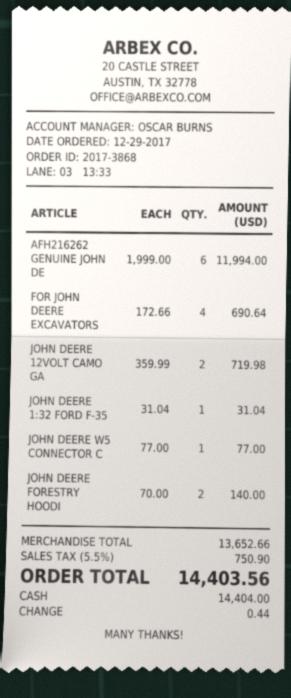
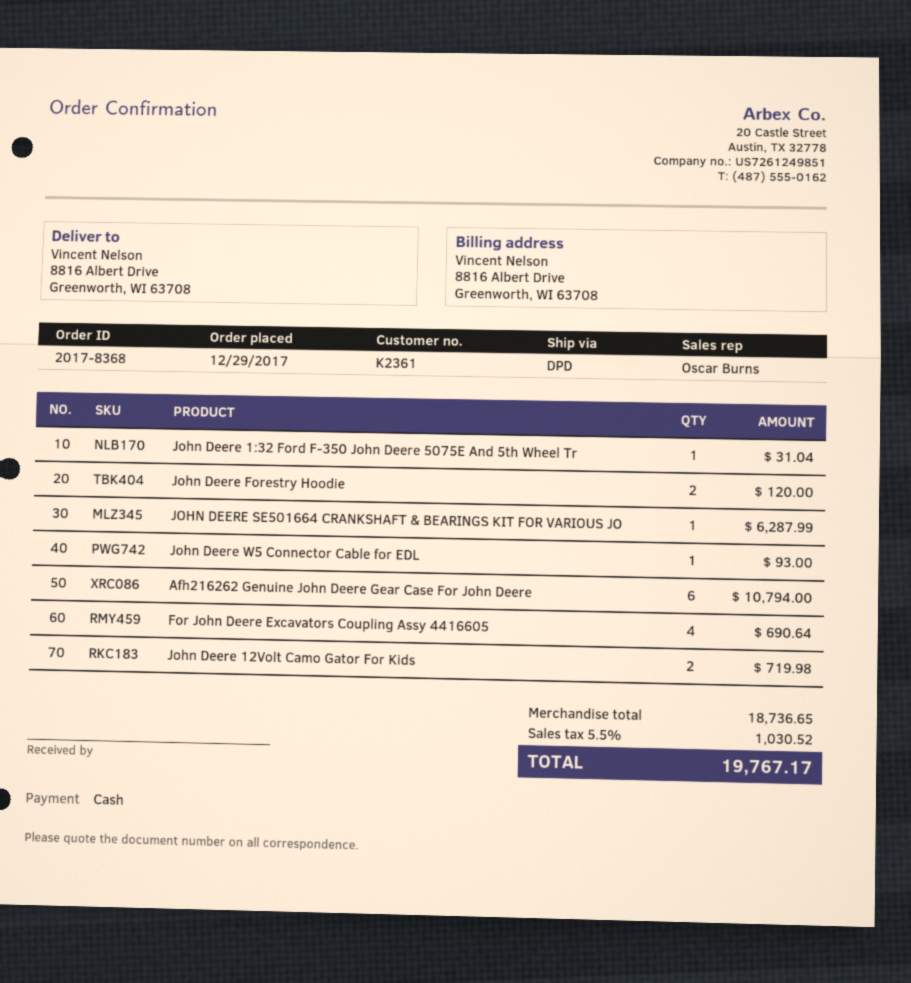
order number: 2017-3868 -> 2017-8368
AFH216262 GENUINE JOHN DE: 6 for 11994.00 -> 6 for 10794.00
JOHN DEERE W5 CONNECTOR C: 1 for 77.00 -> 1 for 93.00
JOHN DEERE FORESTRY HOODI: 2 for 140.00 -> 2 for 120.00
JOHN DEERE SE501664 CRANKSHAFT & BEARINGS KIT FOR VARIOUS JO: none -> 1 for 6287.99
subtotal: 13652.66 -> 18736.65
tax: 5.5% = 750.90 -> 5.5% = 1030.52
total: 14403.56 -> 19767.17

